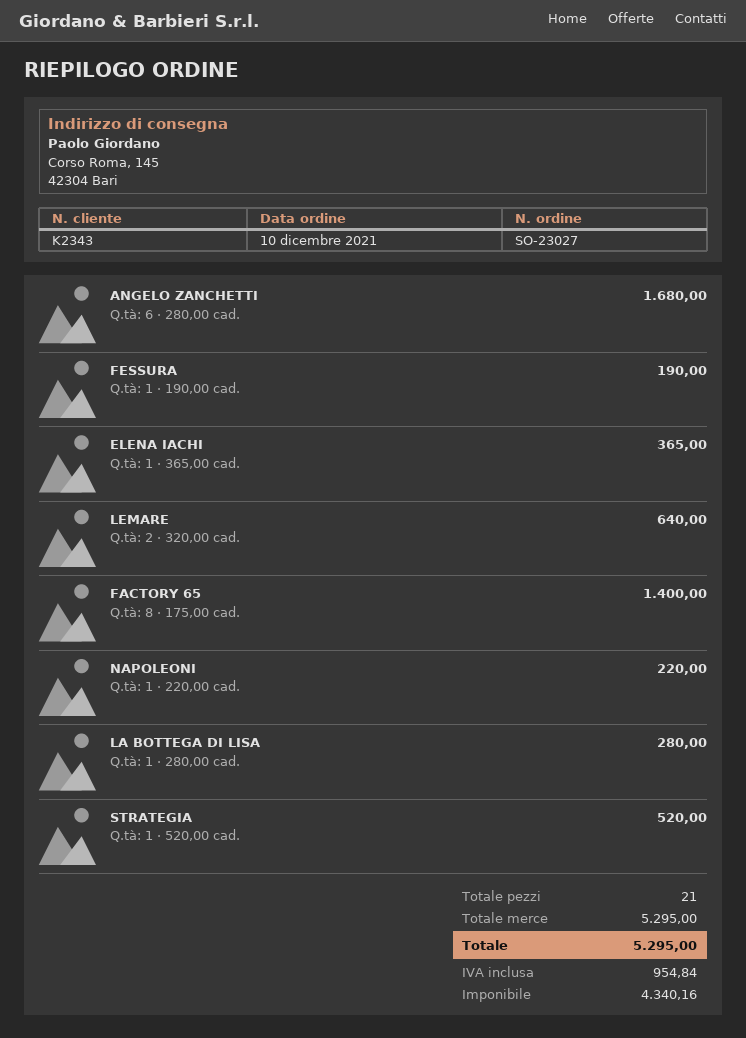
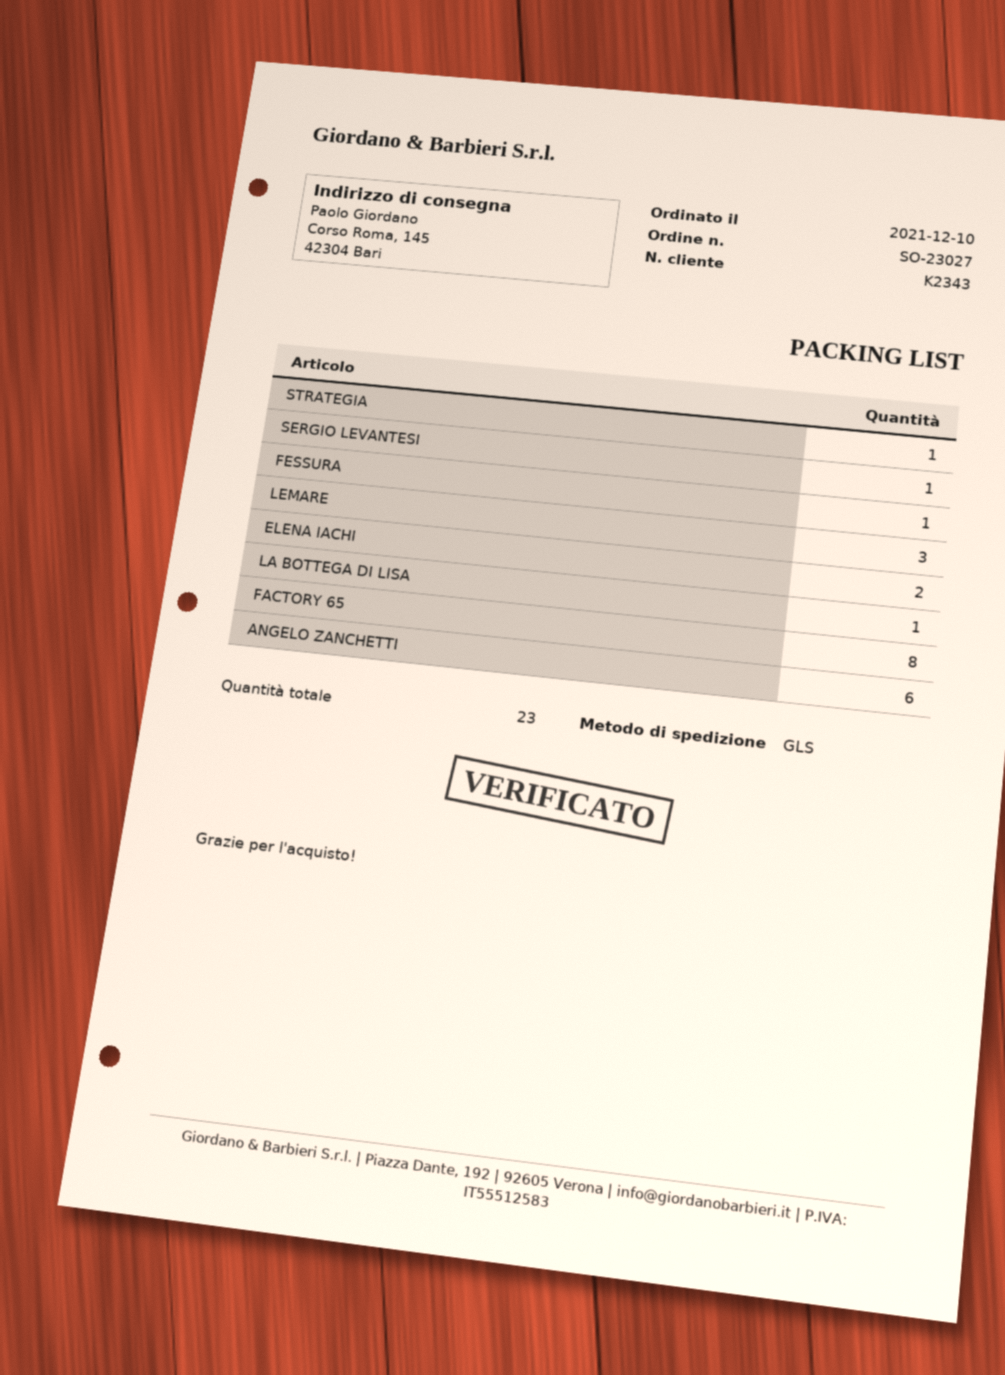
ELENA IACHI: 1 -> 2
LEMARE: 2 -> 3
NAPOLEONI: 1 -> none
SERGIO LEVANTESI: none -> 1
total quantity: 21 -> 23

